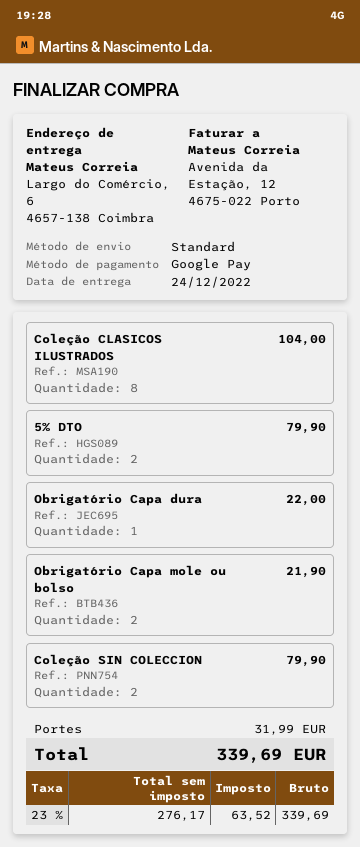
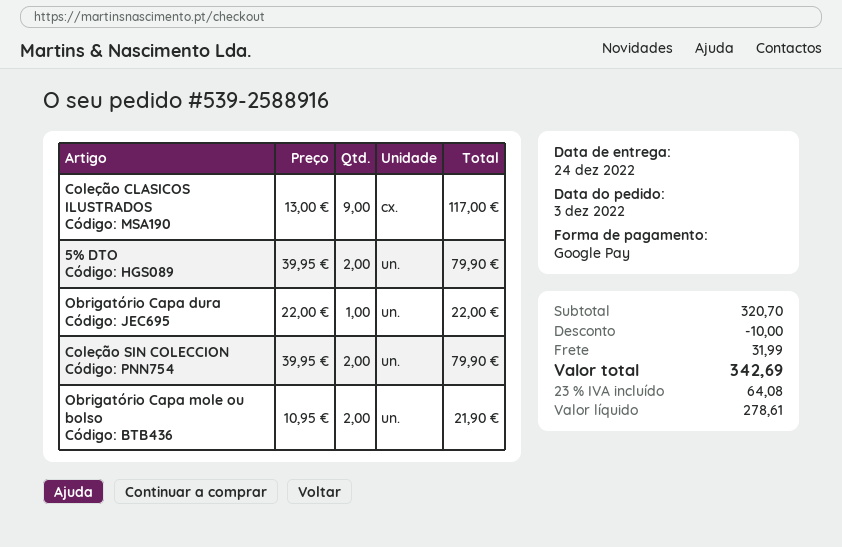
Coleção CLASICOS ILUSTRADOS: 8 for 104.00 -> 9 for 117.00
discount: none -> 10.00
net: 276.17 -> 278.61
tax: 23% = 63.52 -> 23% = 64.08
total: 339.69 -> 342.69

